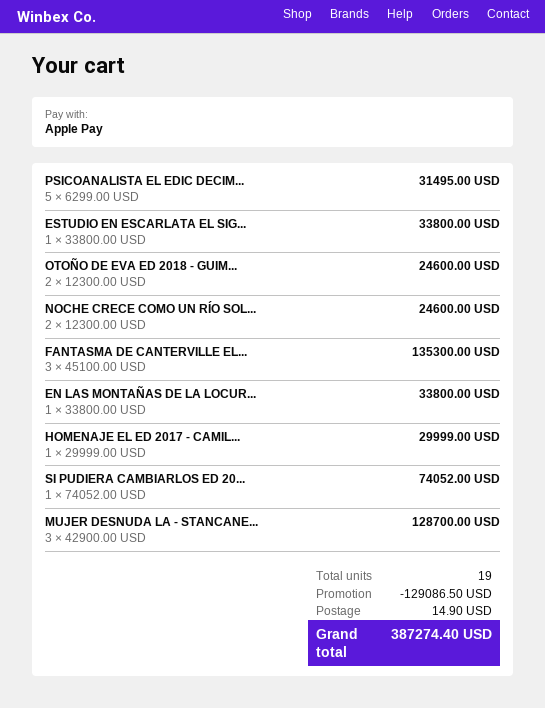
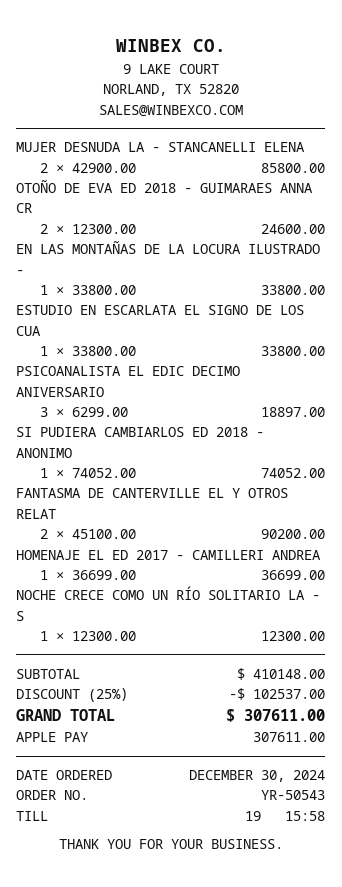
PSICOANALISTA EL EDIC DECIM...: 5 x 6299.00 = 31495.00 -> 3 x 6299.00 = 18897.00
NOCHE CRECE COMO UN RÍO SOL...: 2 x 12300.00 = 24600.00 -> 1 x 12300.00 = 12300.00
FANTASMA DE CANTERVILLE EL...: 3 x 45100.00 = 135300.00 -> 2 x 45100.00 = 90200.00
HOMENAJE EL ED 2017 - CAMIL...: 1 x 29999.00 = 29999.00 -> 1 x 36699.00 = 36699.00
MUJER DESNUDA LA - STANCANE...: 3 x 42900.00 = 128700.00 -> 2 x 42900.00 = 85800.00
discount: 129086.50 -> 102537.00
shipping: 14.90 -> none
total: 387274.40 -> 307611.00

